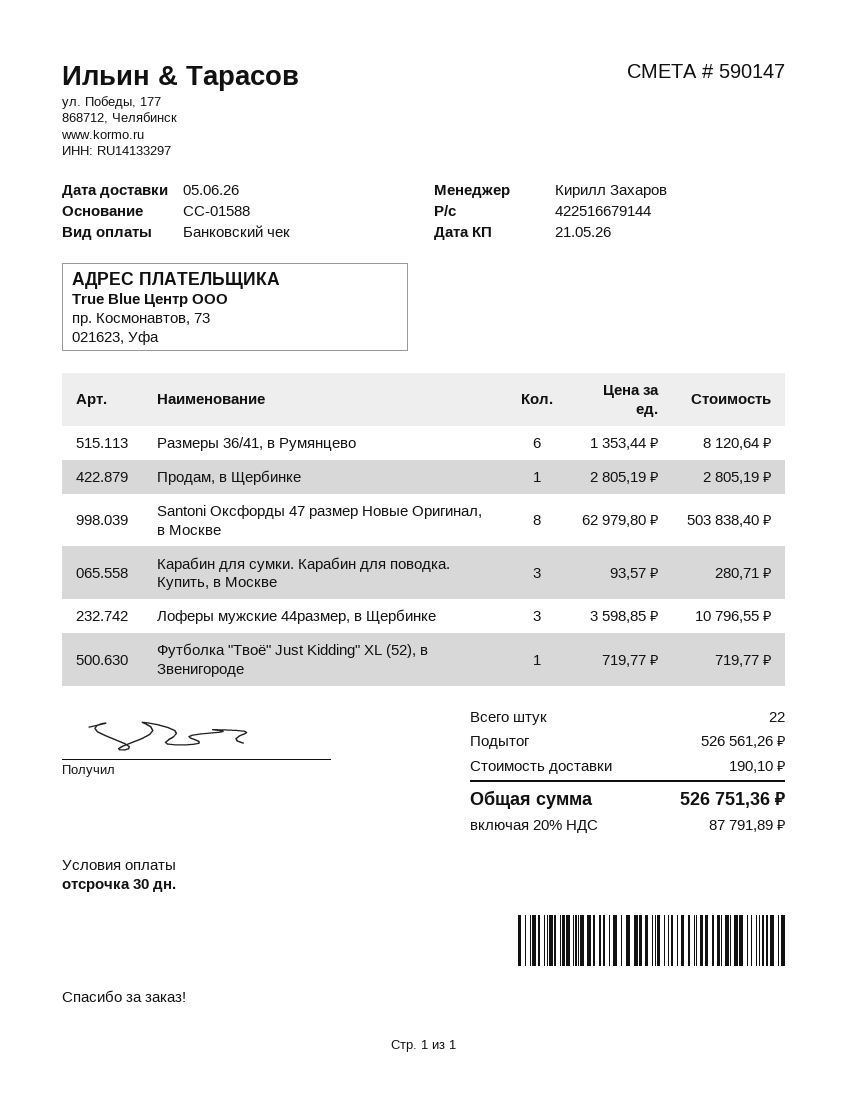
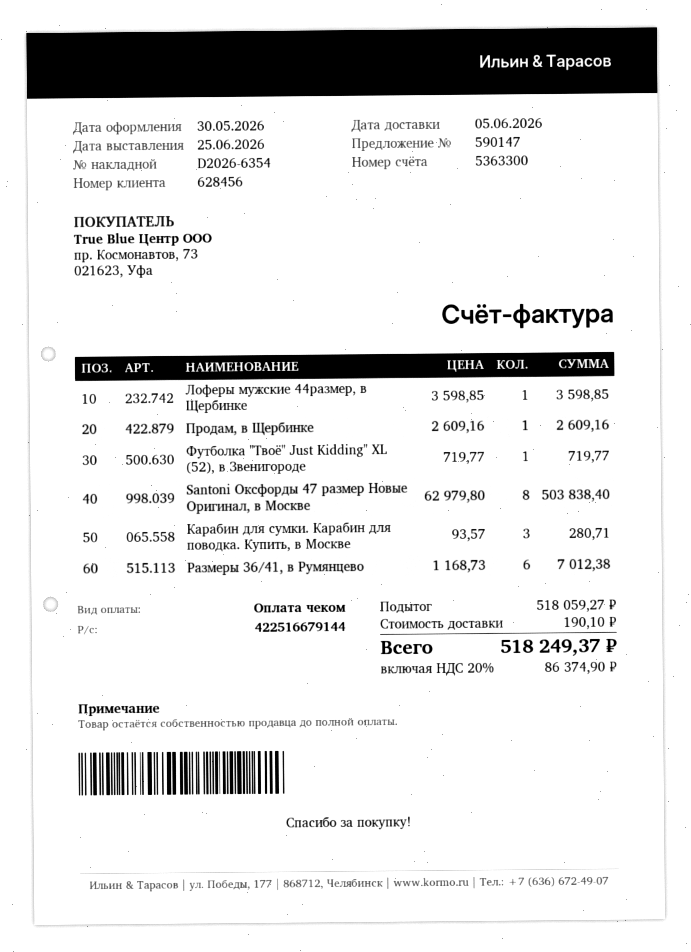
Размеры 36/41, в Румянцево: 6 x 1353.44 = 8120.64 -> 6 x 1168.73 = 7012.38
Продам, в Щербинке: 1 x 2805.19 = 2805.19 -> 1 x 2609.16 = 2609.16
Лоферы мужские 44размер, в Щербинке: 3 x 3598.85 = 10796.55 -> 1 x 3598.85 = 3598.85
subtotal: 526561.26 -> 518059.27
tax: 20% = 87791.89 -> 20% = 86374.90
total: 526751.36 -> 518249.37

